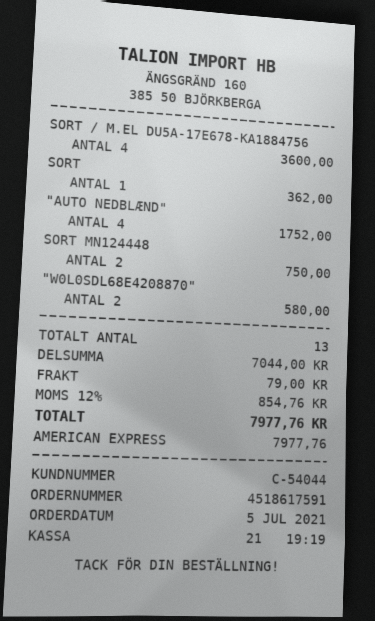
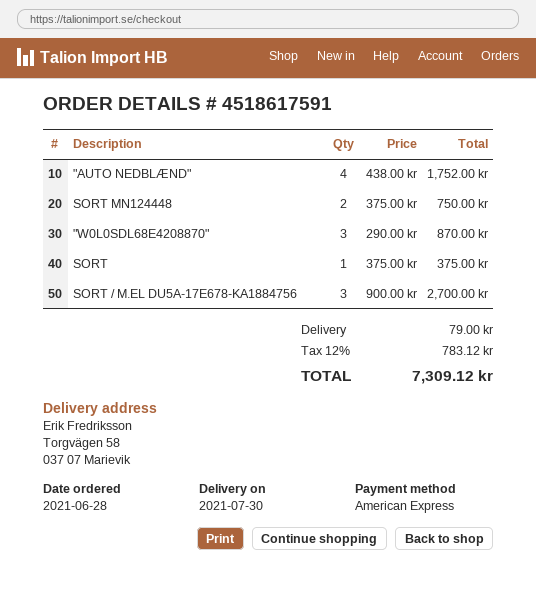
order date: 2021-07-05 -> 2021-06-28
SORT / M.EL DU5A-17E678-KA1884756: 4 for 3600.00 -> 3 for 2700.00
SORT: 1 for 362.00 -> 1 for 375.00
"W0L0SDL68E4208870": 2 for 580.00 -> 3 for 870.00
tax: 12% = 854.76 -> 12% = 783.12
total: 7977.76 -> 7309.12

